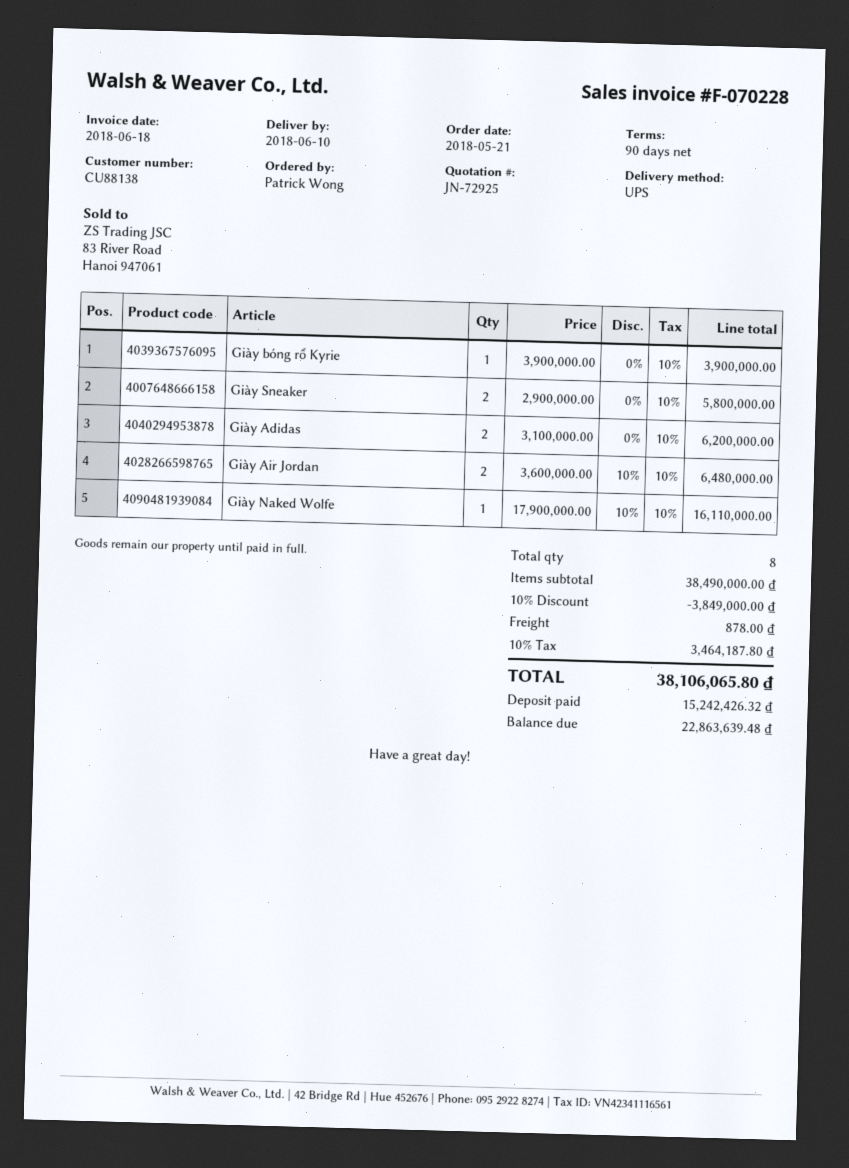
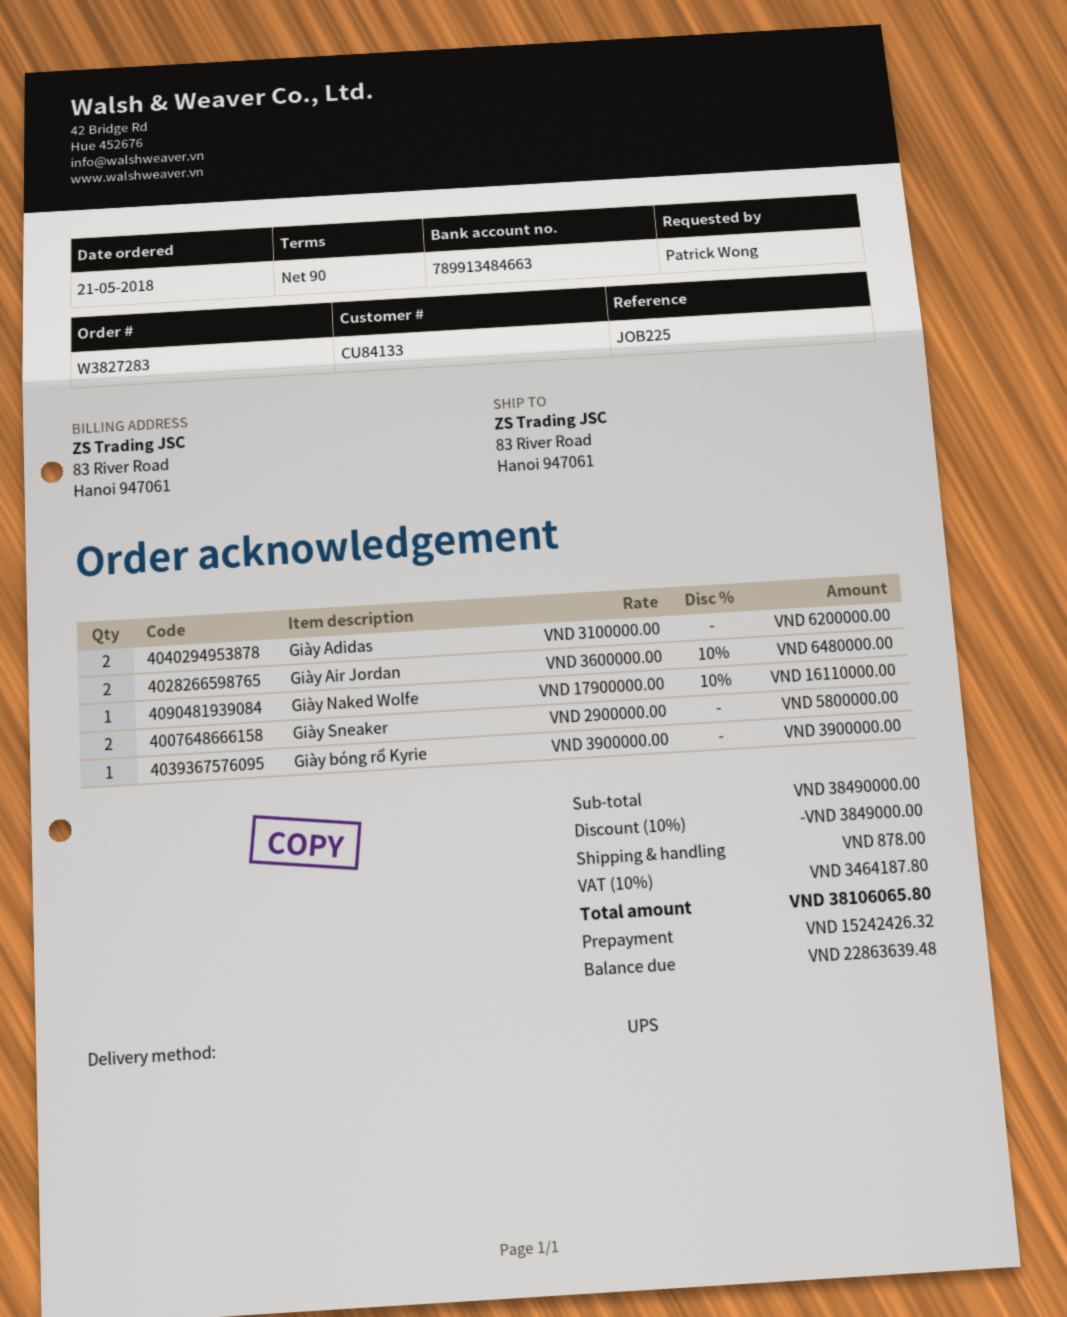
customer number: CU88138 -> CU84133

